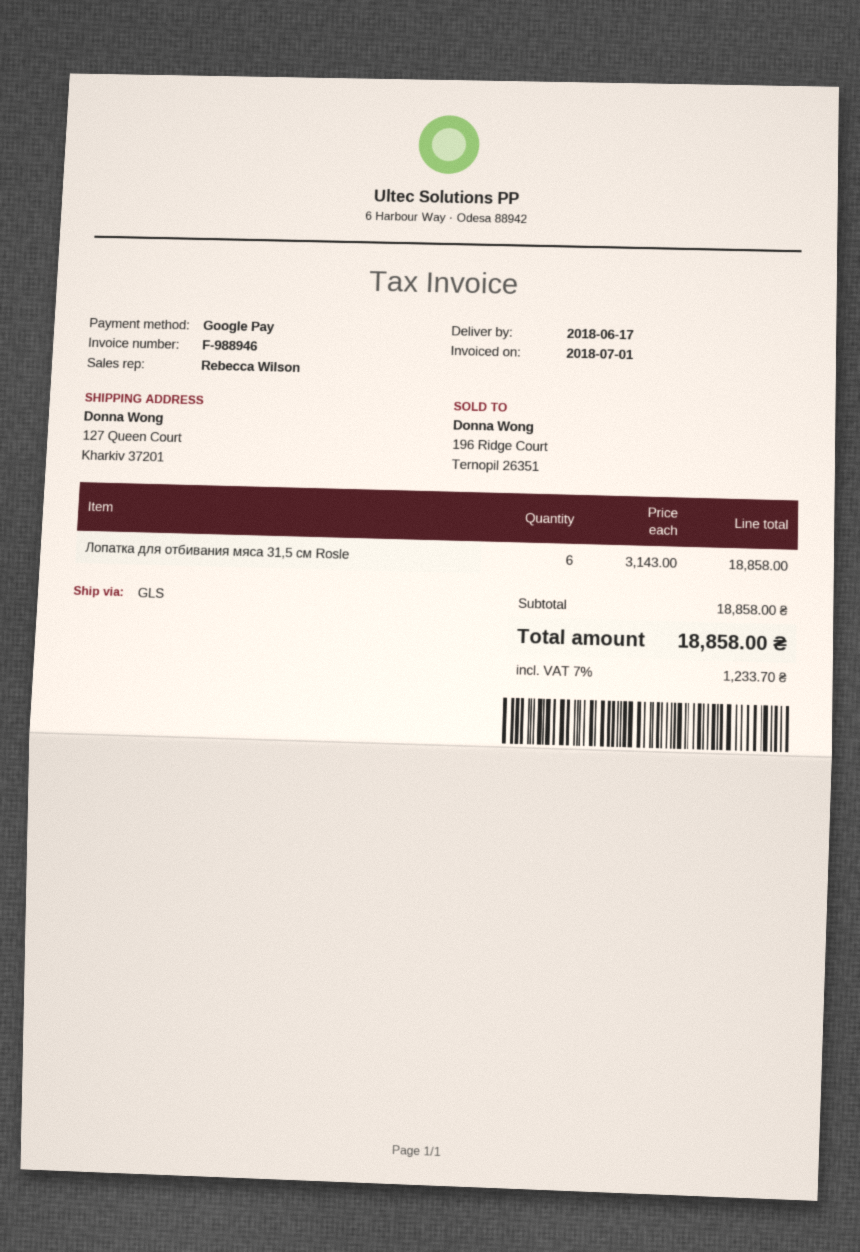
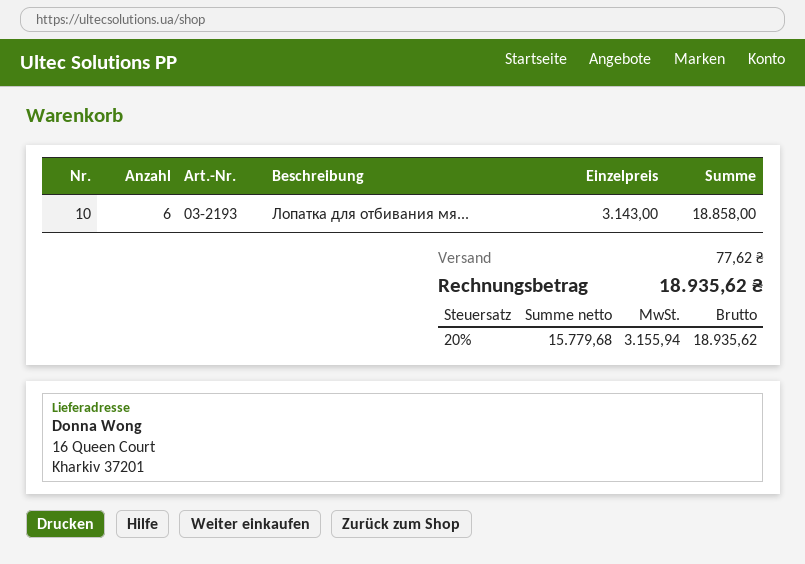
ship to: 127 Queen Court, Kharkiv 37201 -> 16 Queen Court, Kharkiv 37201
shipping: none -> 77.62
tax: 7% = 1233.70 -> 20% = 3155.94
total: 18858.00 -> 18935.62

